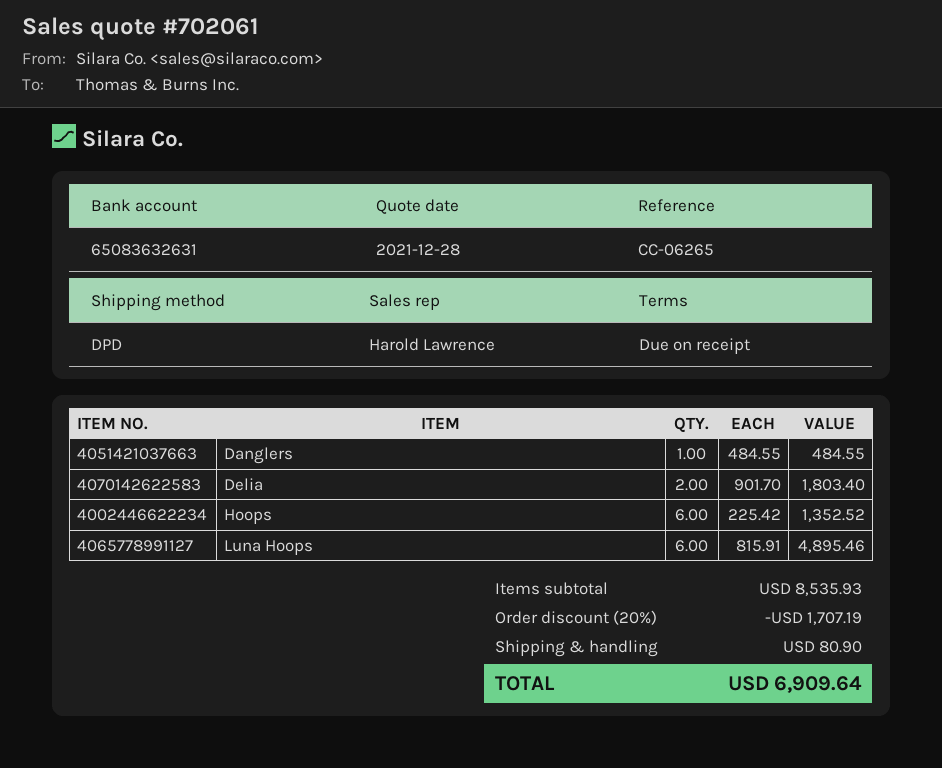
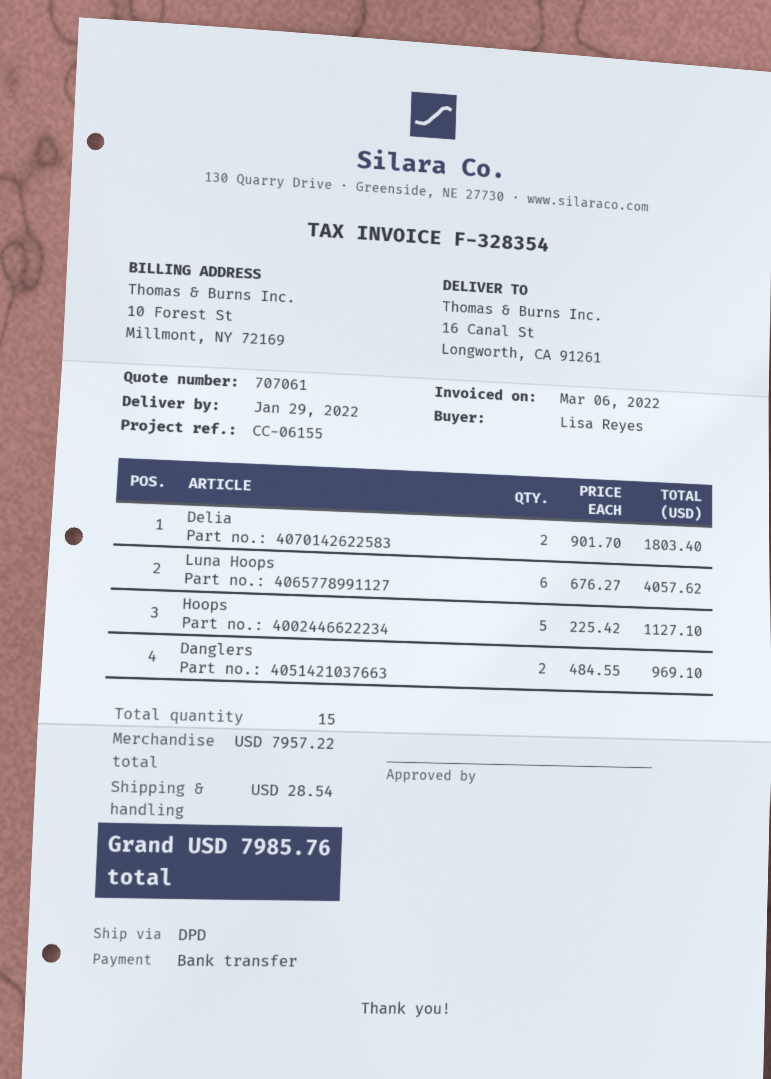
quote number: 702061 -> 707061
reference: CC-06265 -> CC-06155
Danglers: 1 x 484.55 = 484.55 -> 2 x 484.55 = 969.10
Hoops: 6 x 225.42 = 1352.52 -> 5 x 225.42 = 1127.10
Luna Hoops: 6 x 815.91 = 4895.46 -> 6 x 676.27 = 4057.62
subtotal: 8535.93 -> 7957.22
discount: 20% = 1707.19 -> none
shipping: 80.90 -> 28.54
total: 6909.64 -> 7985.76

